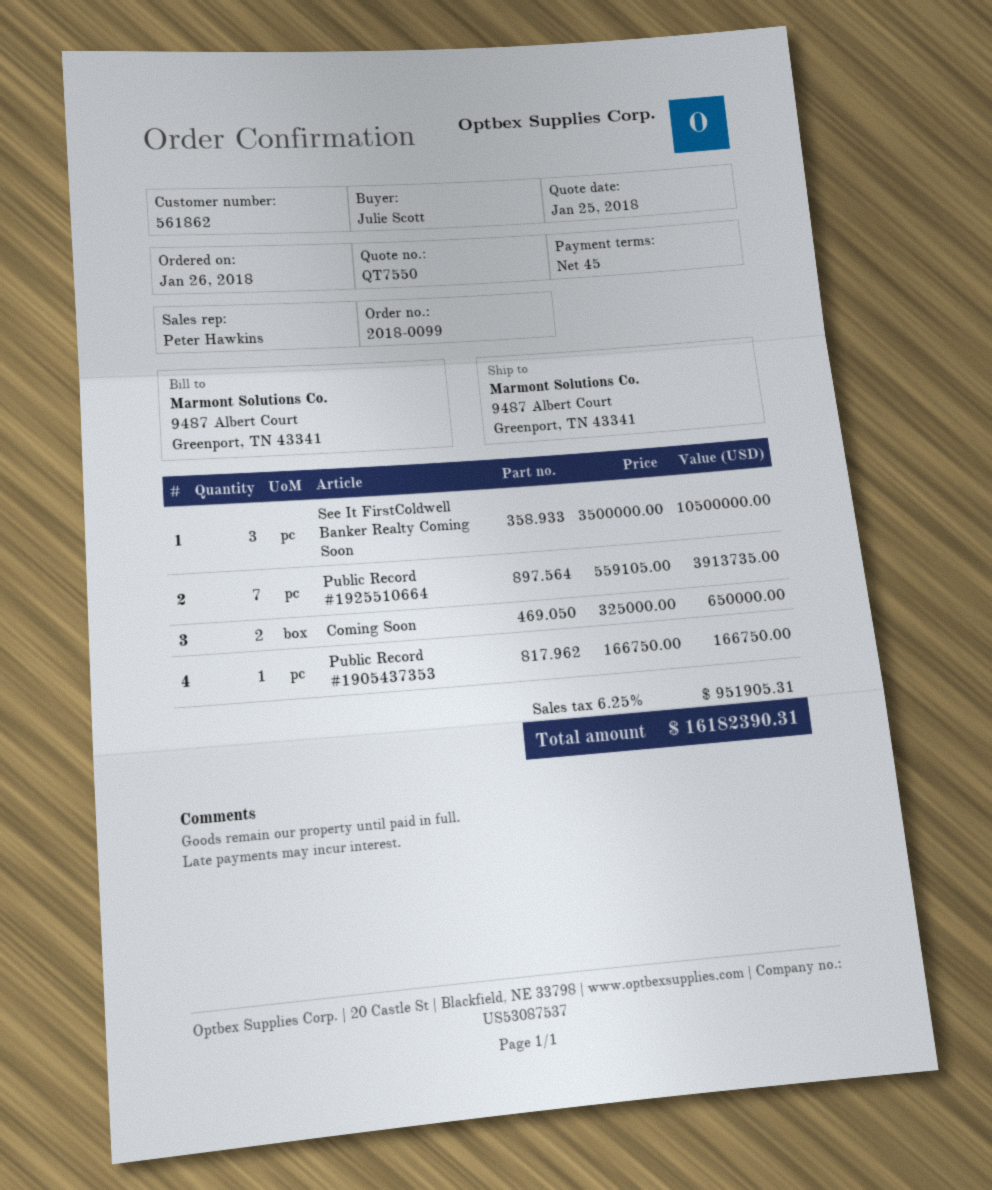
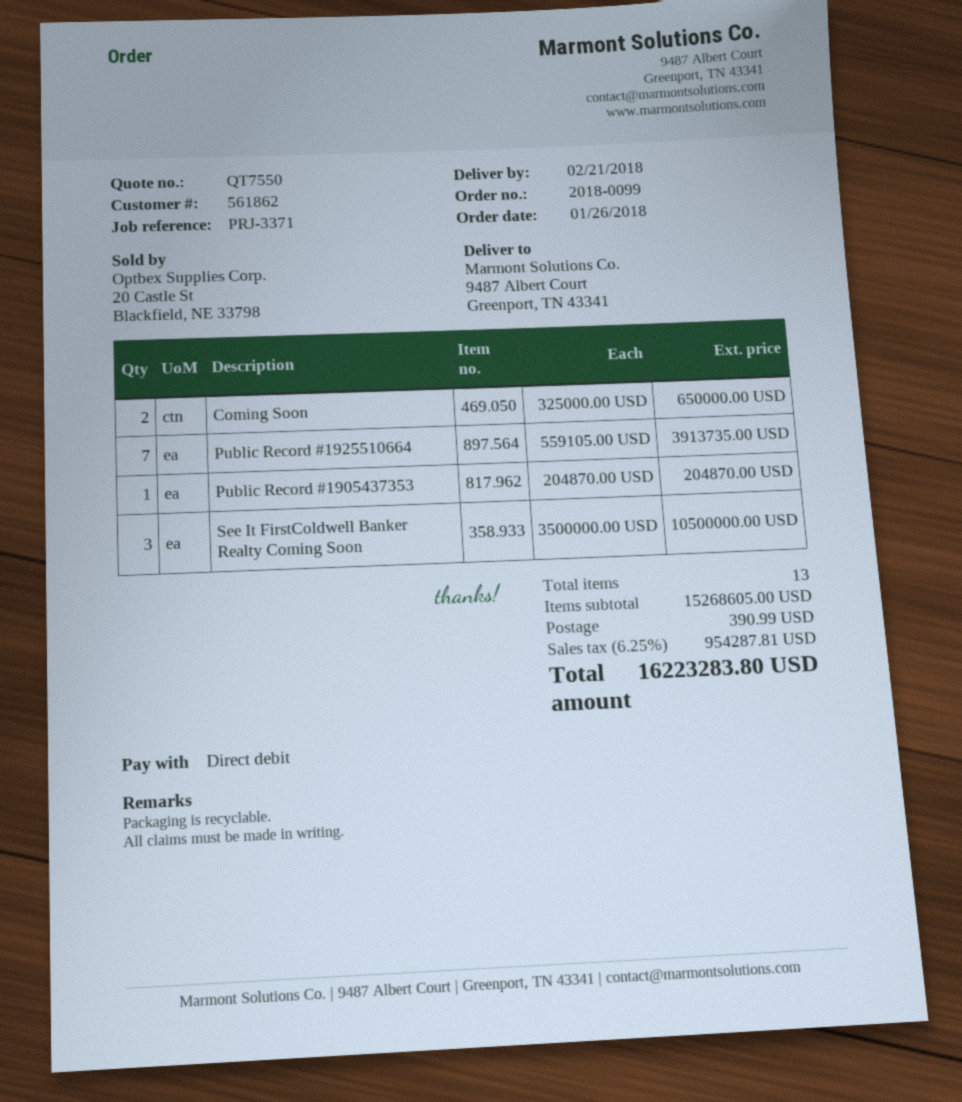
Public Record #1905437353: 1 x 166750.00 = 166750.00 -> 1 x 204870.00 = 204870.00
shipping: none -> 390.99
tax: 6.25% = 951905.31 -> 6.25% = 954287.81
total: 16182390.31 -> 16223283.80

